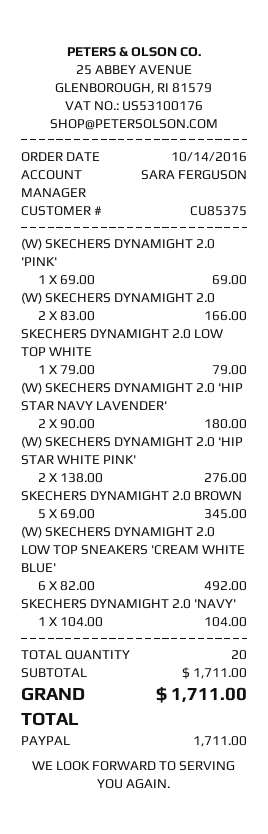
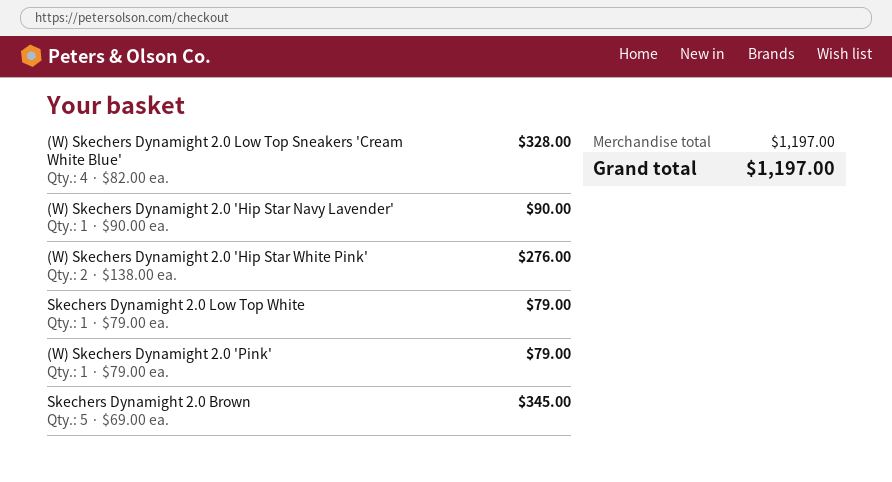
(W) SKECHERS DYNAMIGHT 2.0 'PINK': 1 x 69.00 = 69.00 -> 1 x 79.00 = 79.00
(W) SKECHERS DYNAMIGHT 2.0: 2 x 83.00 = 166.00 -> none
(W) SKECHERS DYNAMIGHT 2.0 'HIP STAR NAVY LAVENDER': 2 x 90.00 = 180.00 -> 1 x 90.00 = 90.00
(W) SKECHERS DYNAMIGHT 2.0 LOW TOP SNEAKERS 'CREAM WHITE BLUE': 6 x 82.00 = 492.00 -> 4 x 82.00 = 328.00
SKECHERS DYNAMIGHT 2.0 'NAVY': 1 x 104.00 = 104.00 -> none
subtotal: 1711.00 -> 1197.00
total: 1711.00 -> 1197.00

